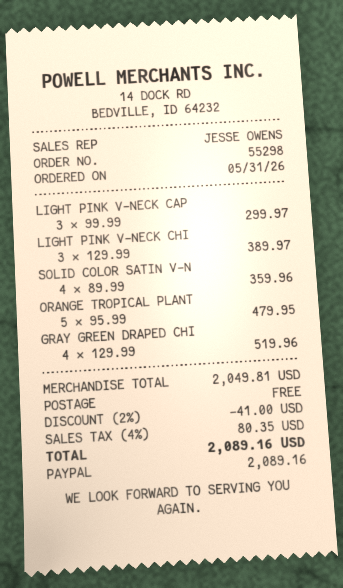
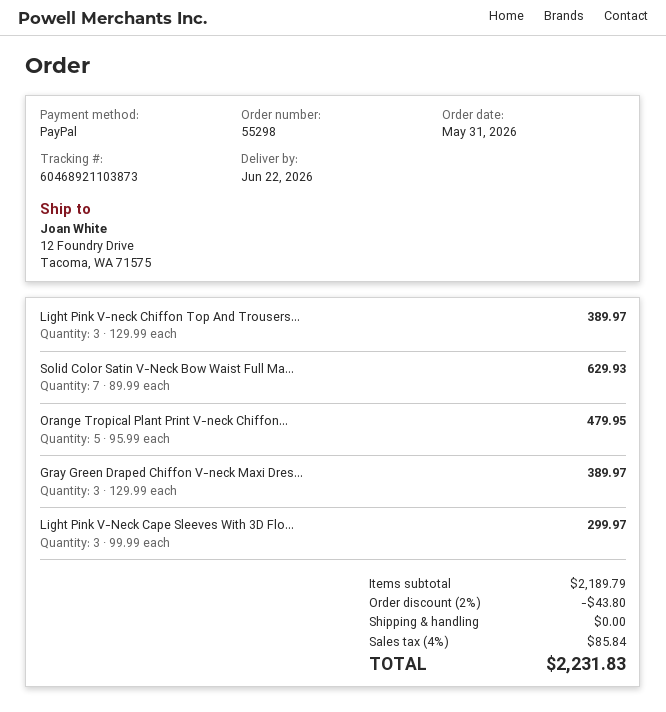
SOLID COLOR SATIN V-N: 4 x 89.99 = 359.96 -> 7 x 89.99 = 629.93
GRAY GREEN DRAPED CHI: 4 x 129.99 = 519.96 -> 3 x 129.99 = 389.97
subtotal: 2049.81 -> 2189.79
discount: 2% = 41.00 -> 2% = 43.80
tax: 4% = 80.35 -> 4% = 85.84
total: 2089.16 -> 2231.83

